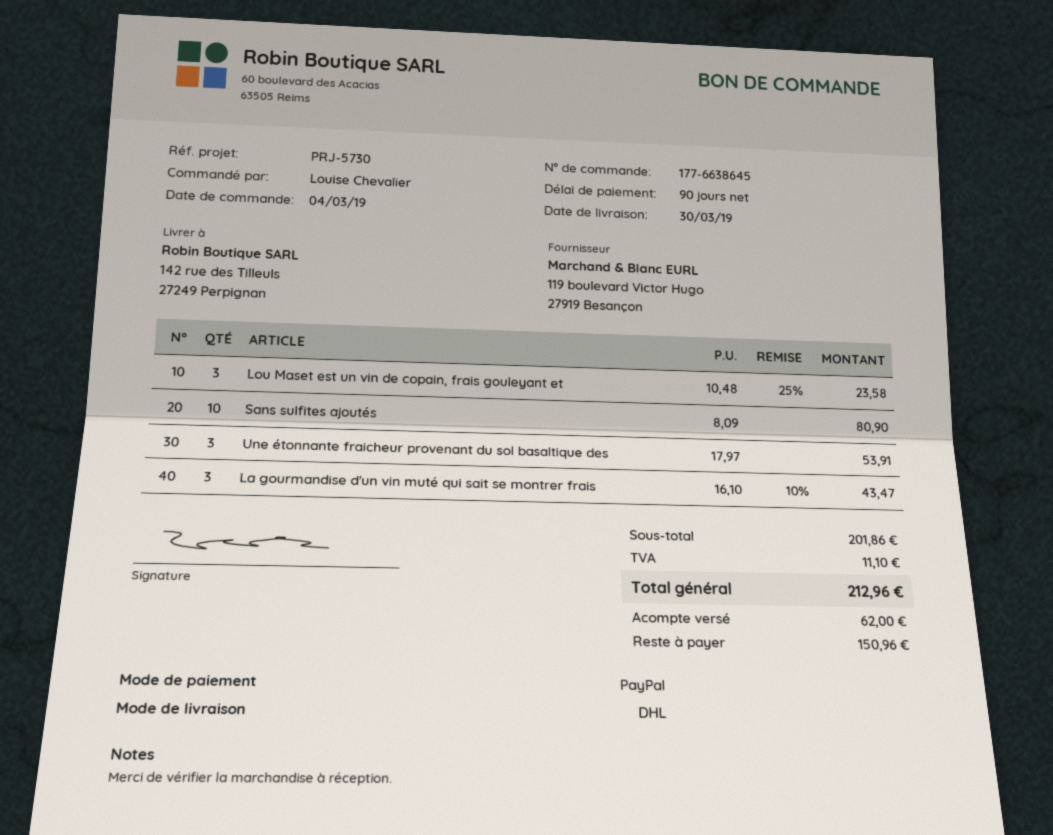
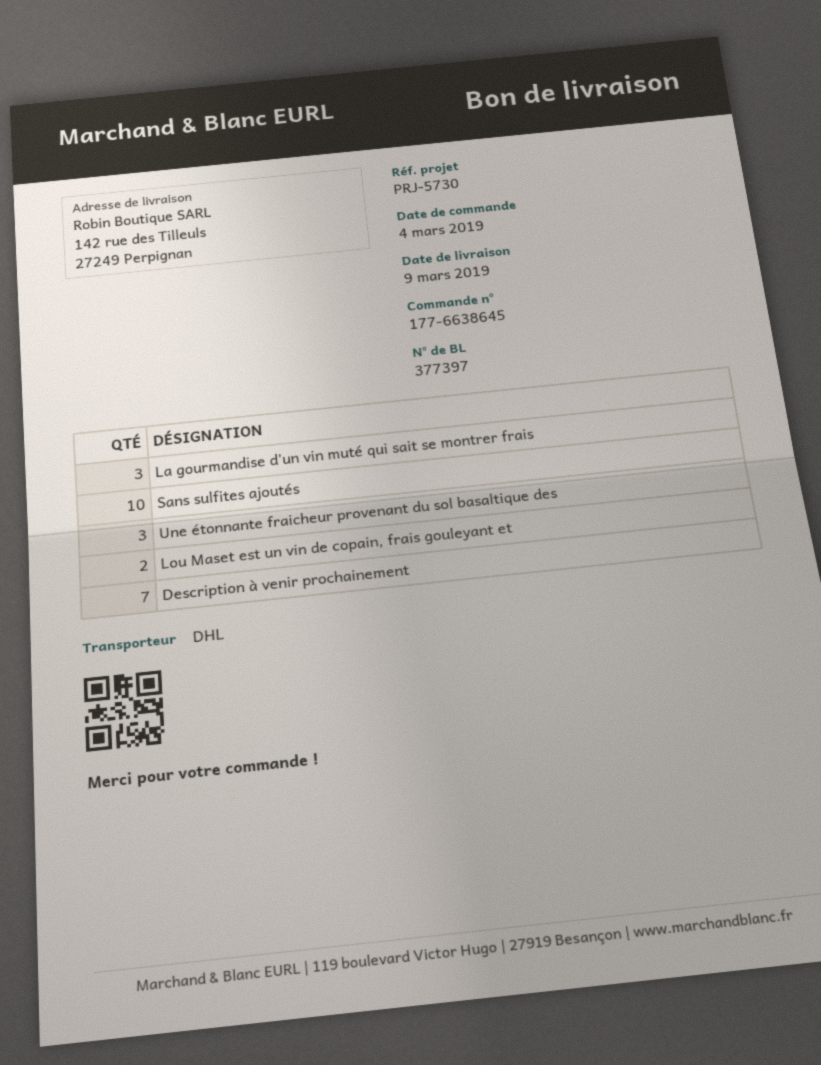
delivery date: 2019-03-30 -> 2019-03-09
Lou Maset est un vin de copain, frais gouleyant et: 3 -> 2
Description à venir prochainement: none -> 7

